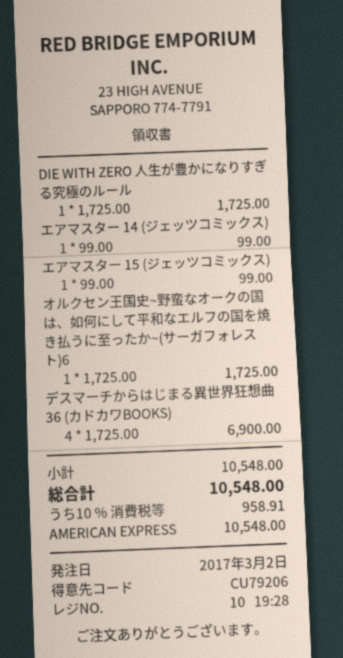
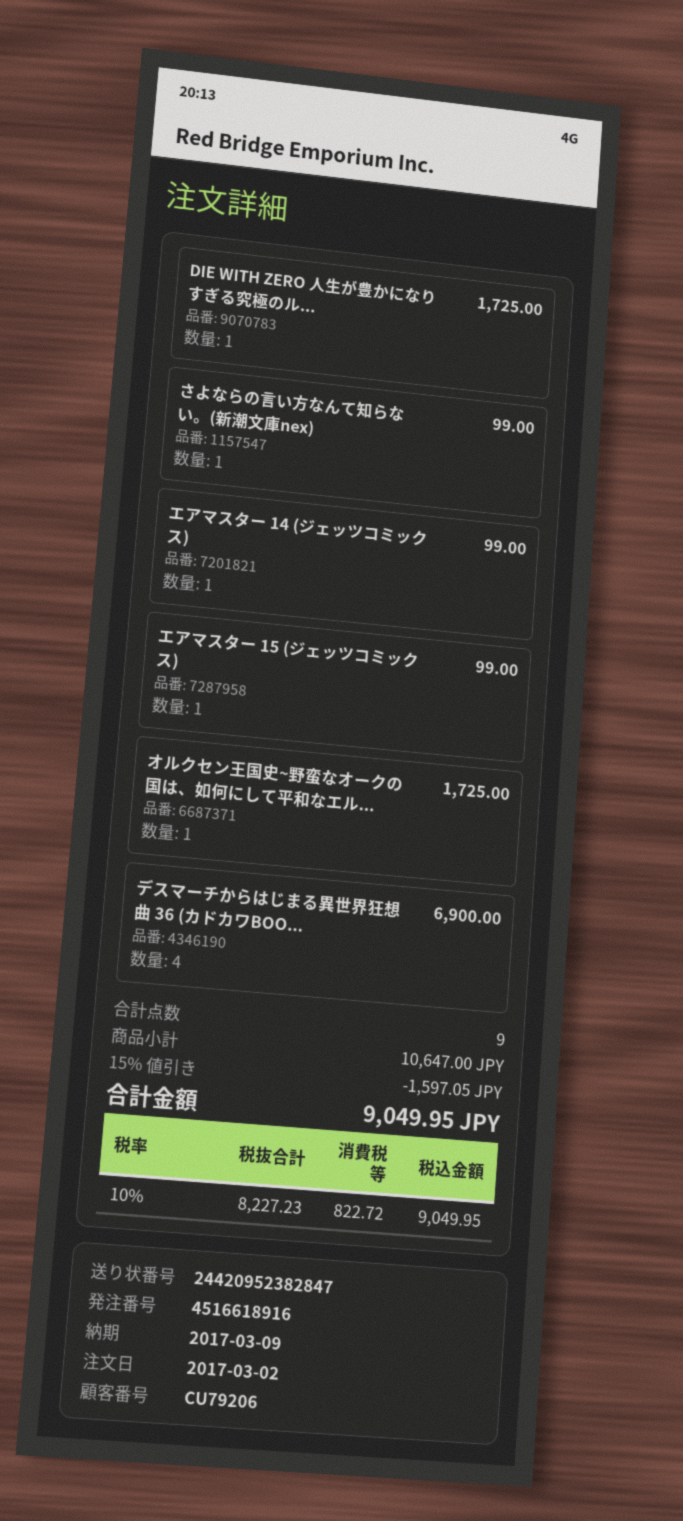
さよならの言い方なんて知らない。(新潮文庫nex): none -> 1 for 99.00
subtotal: 10548.00 -> 10647.00
discount: none -> 15% = 1597.05
tax: 10% = 958.91 -> 10% = 822.72
total: 10548.00 -> 9049.95

